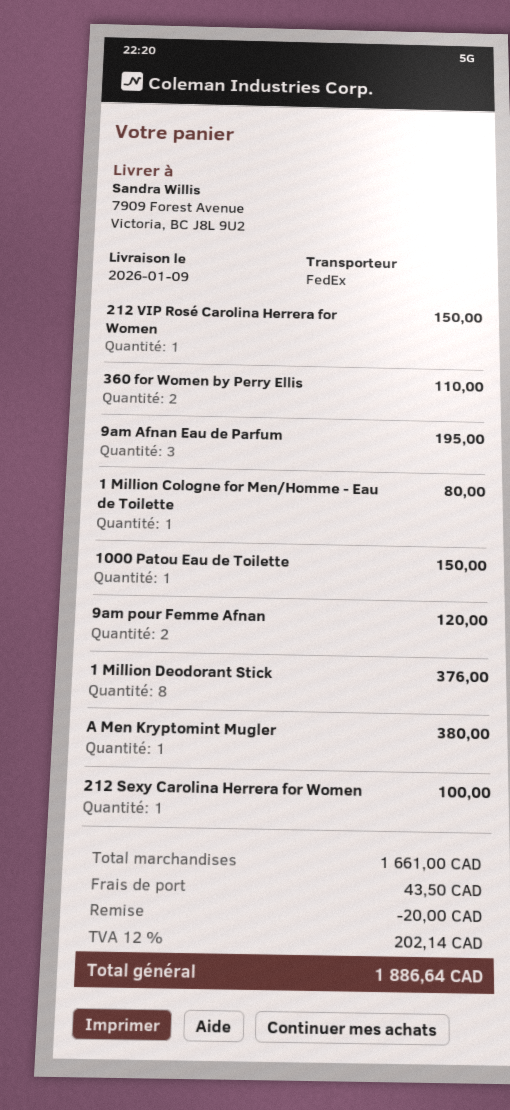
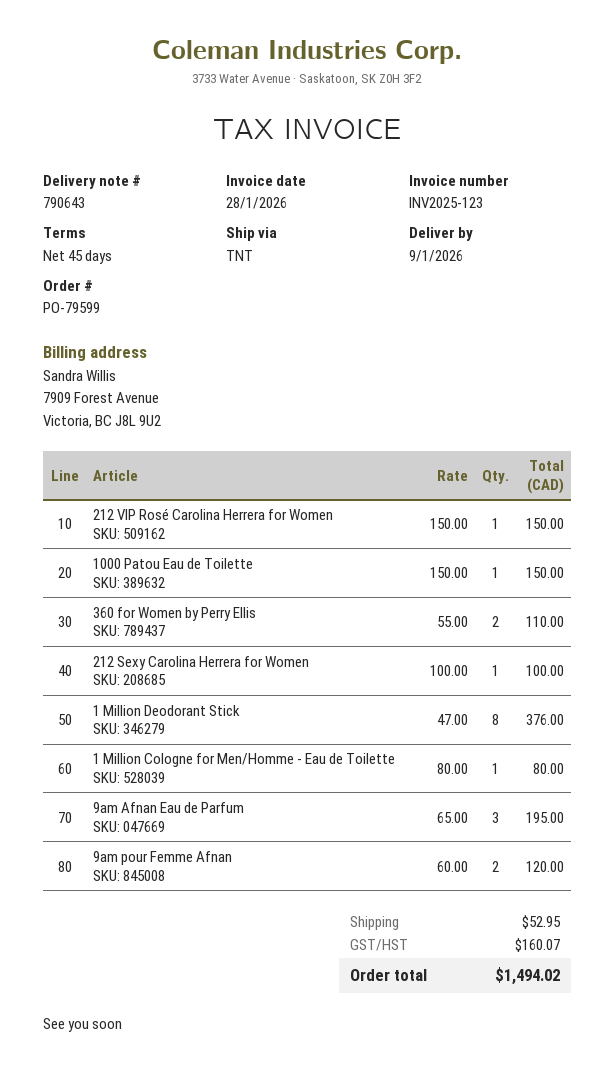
shipping method: FedEx -> TNT
A Men Kryptomint Mugler: 1 for 380.00 -> none
discount: 20.00 -> none
shipping: 43.50 -> 52.95
tax: 202.14 -> 160.07
total: 1886.64 -> 1494.02

